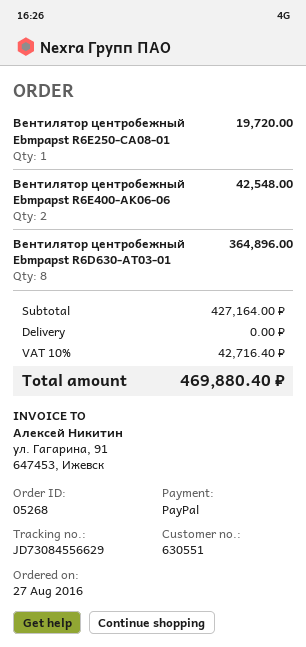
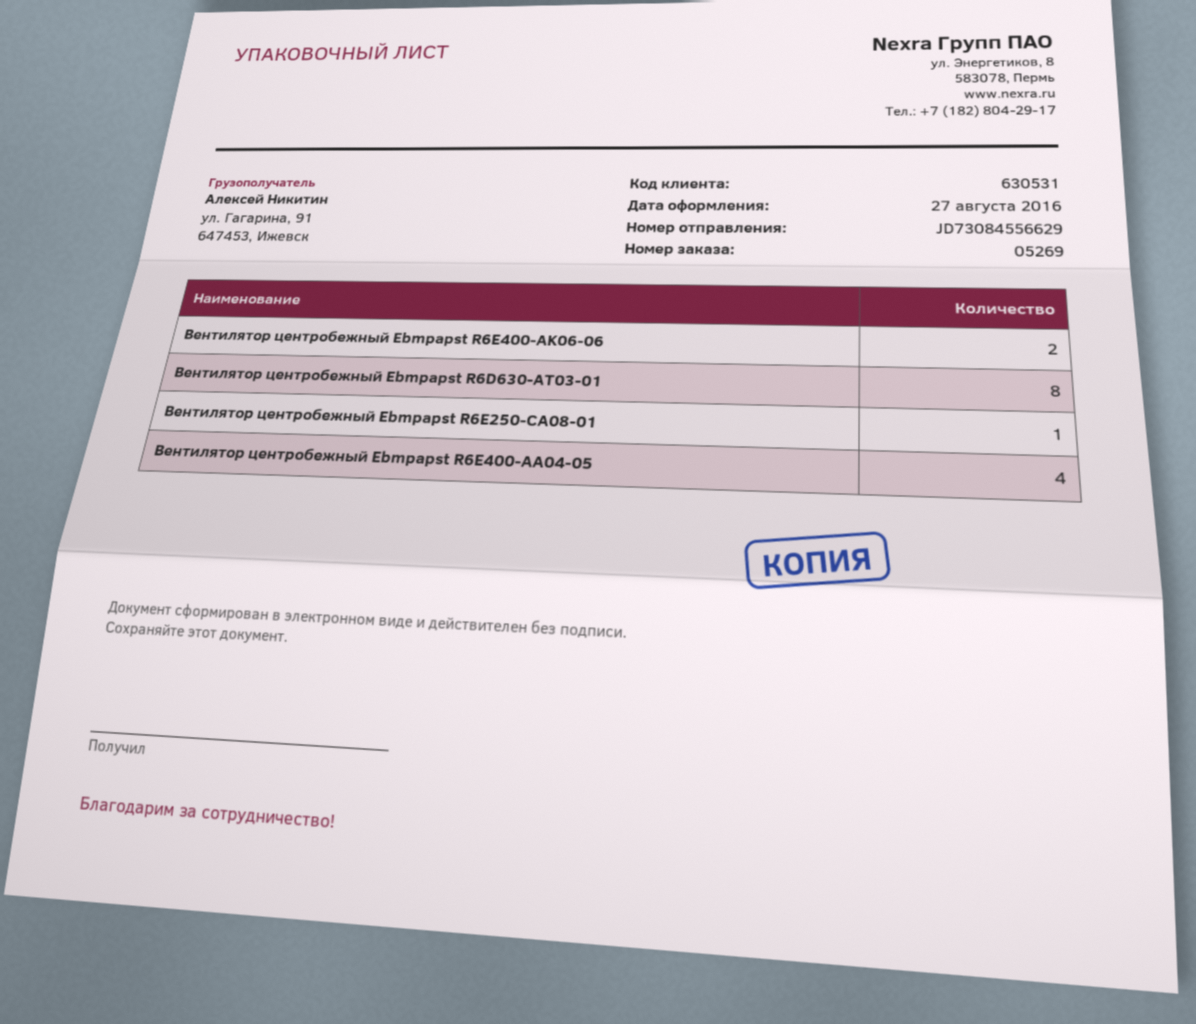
order number: 05268 -> 05269
customer number: 630551 -> 630531
Вентилятор центробежный Ebmpapst R6E400-AA04-05: none -> 4

